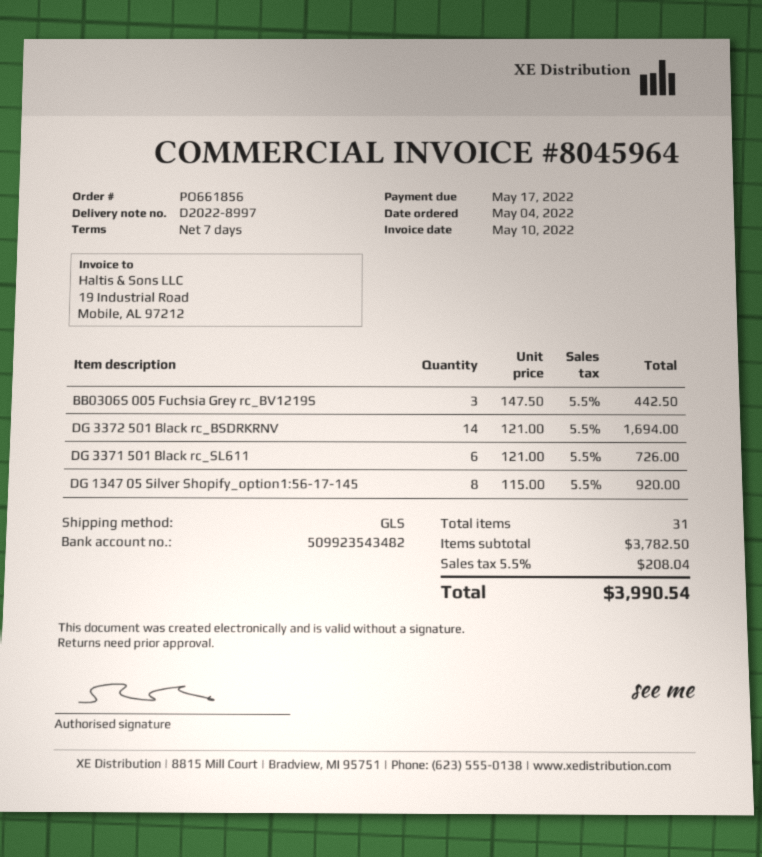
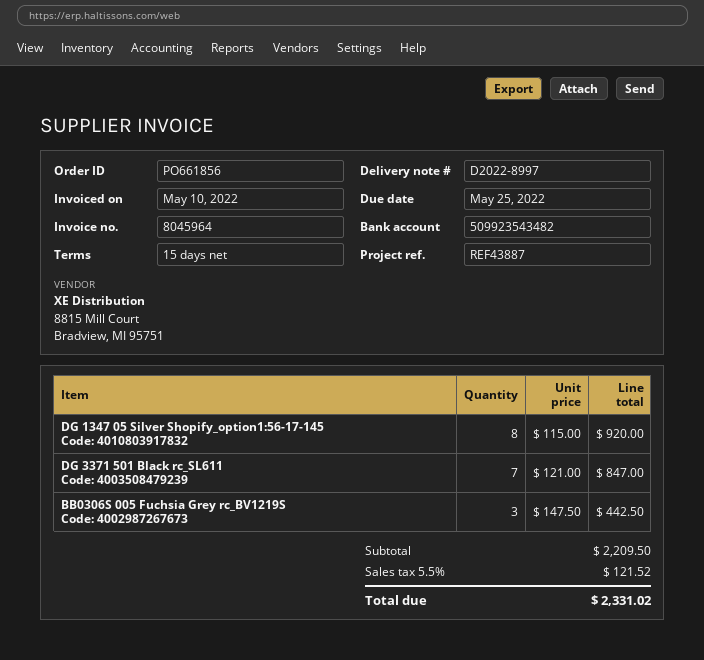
payment terms: 7 days -> 15 days
due date: 2022-05-17 -> 2022-05-25
DG 3372 501 Black rc_BSDRKRNV: 14 x 121.00 = 1694.00 -> none
DG 3371 501 Black rc_SL611: 6 x 121.00 = 726.00 -> 7 x 121.00 = 847.00
subtotal: 3782.50 -> 2209.50
tax: 5.5% = 208.04 -> 5.5% = 121.52
total: 3990.54 -> 2331.02

